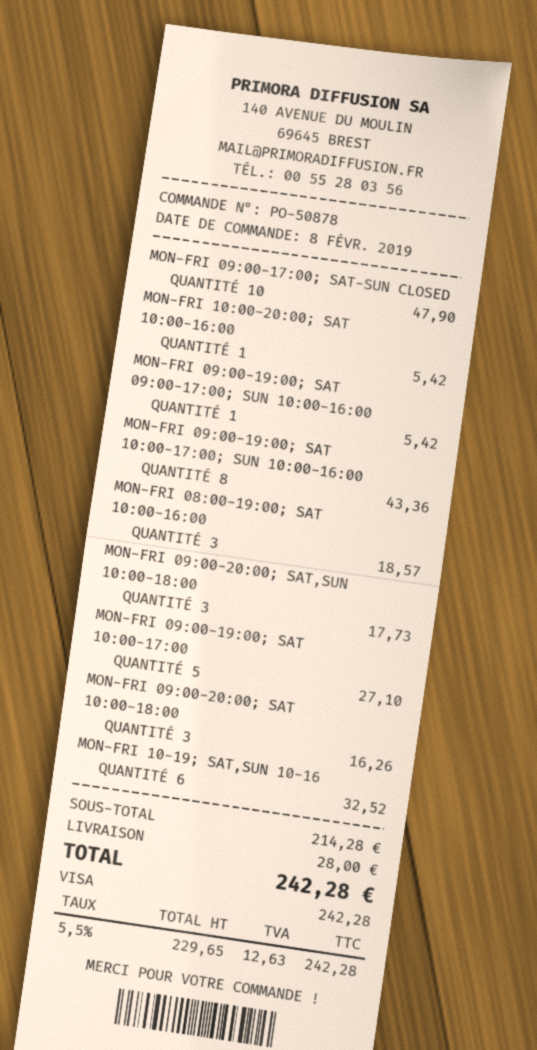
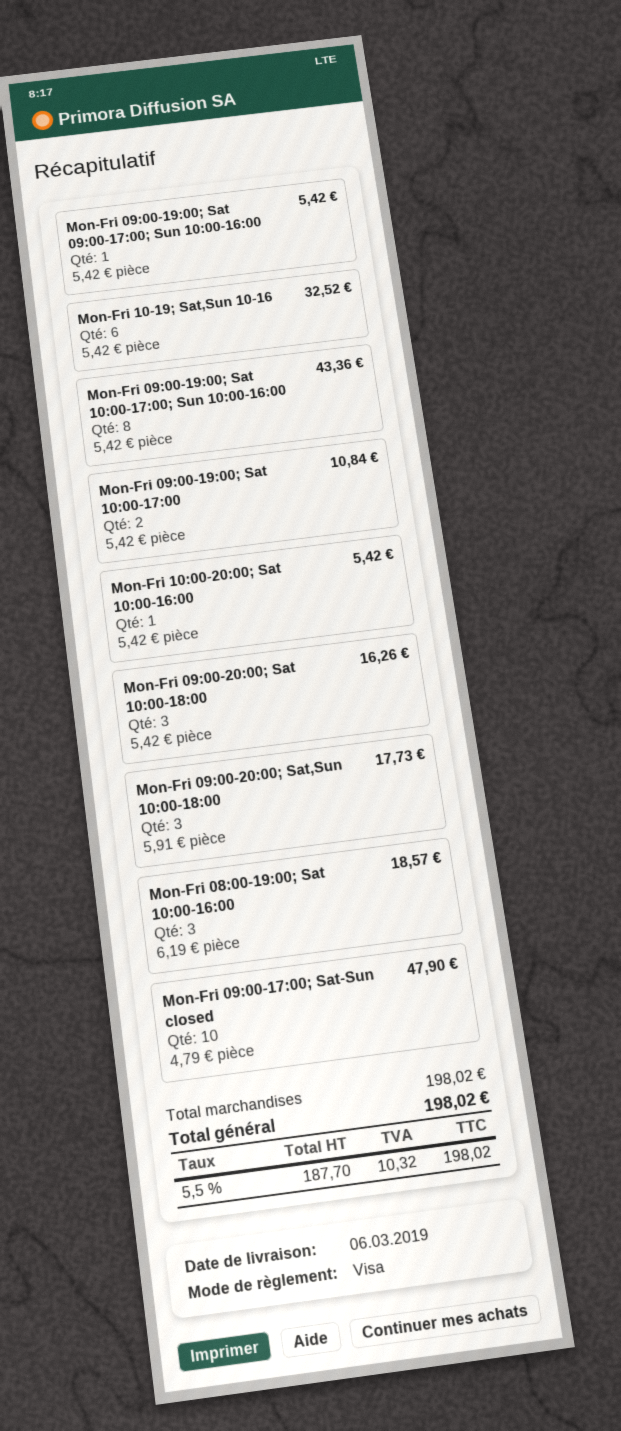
MON-FRI 09:00-19:00; SAT 10:00-17:00: 5 for 27.10 -> 2 for 10.84
subtotal: 214.28 -> 198.02
shipping: 28.00 -> none
net: 229.65 -> 187.70
tax: 5.5% = 12.63 -> 5.5% = 10.32
total: 242.28 -> 198.02

